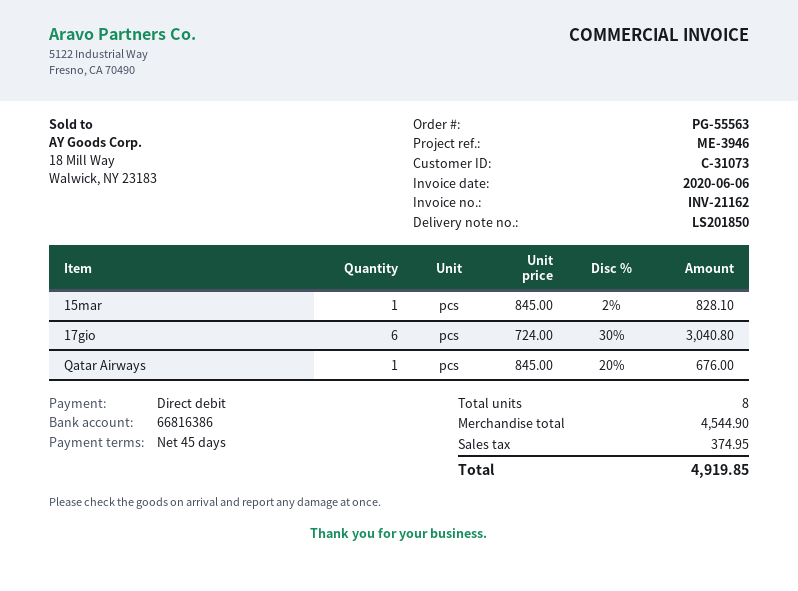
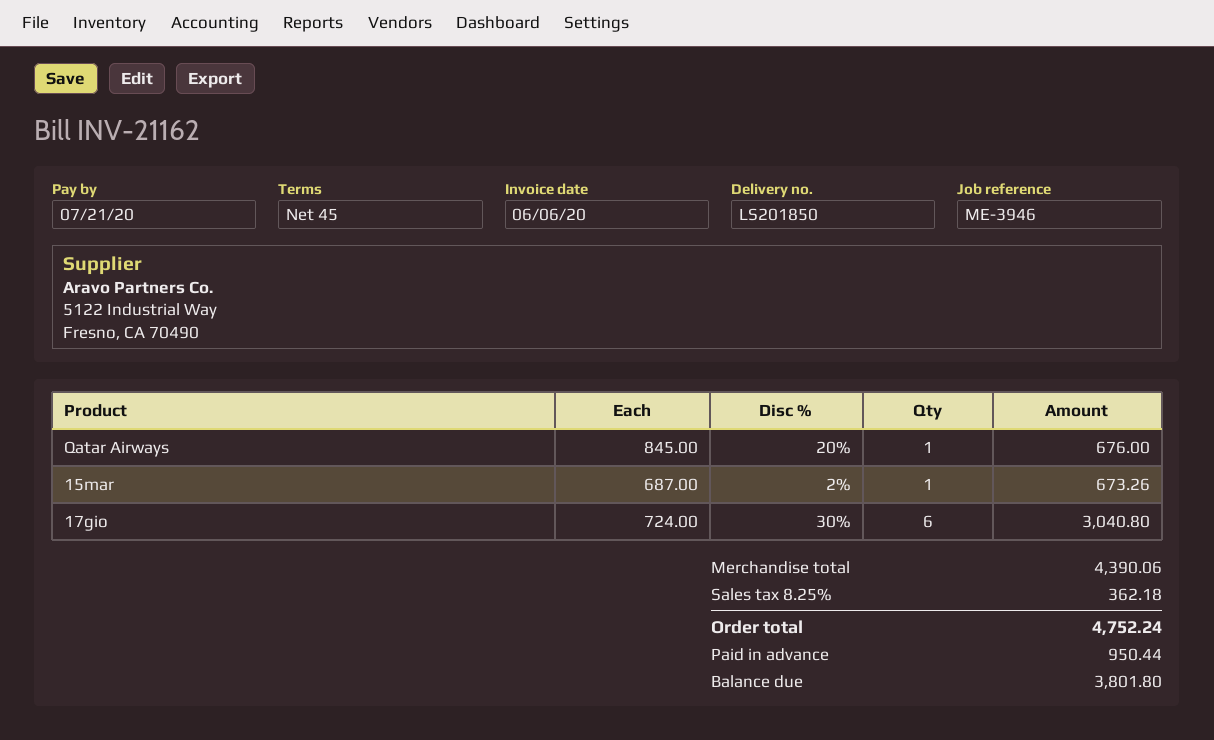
15mar: 1 x 845.00 - 2% = 828.10 -> 1 x 687.00 - 2% = 673.26
subtotal: 4544.90 -> 4390.06
tax: 374.95 -> 362.18
total: 4919.85 -> 4752.24

